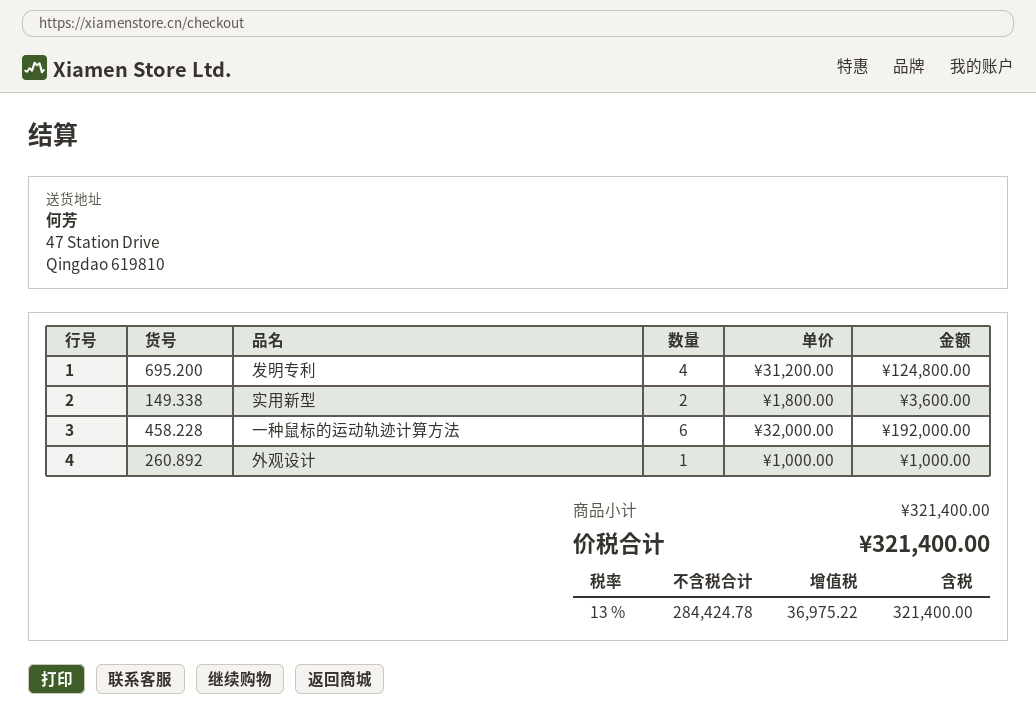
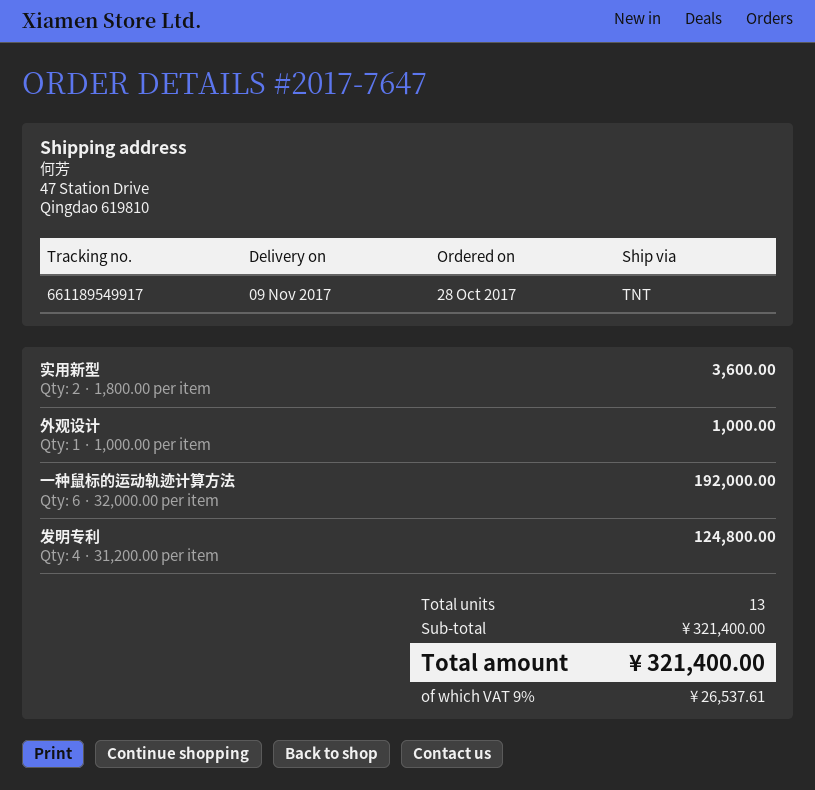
tax: 13% = 36975.22 -> 9% = 26537.61

